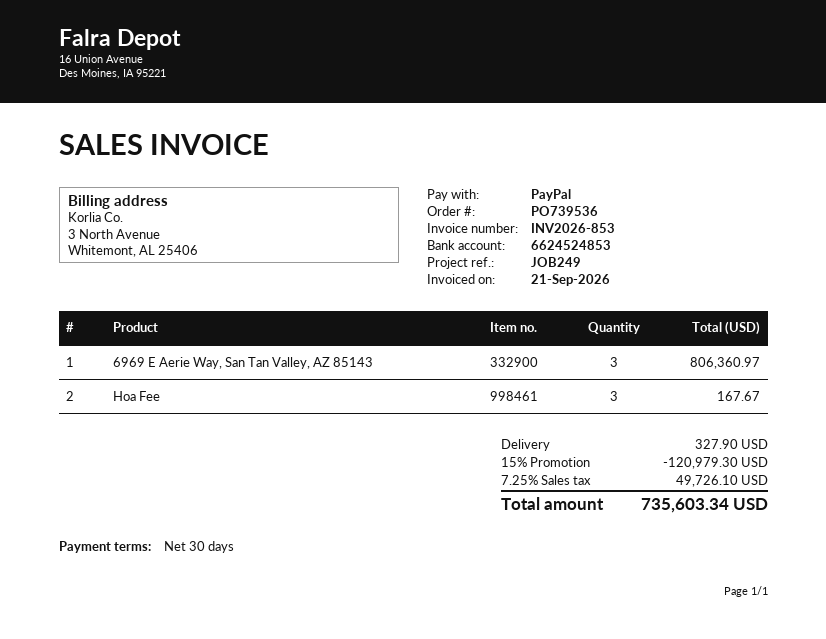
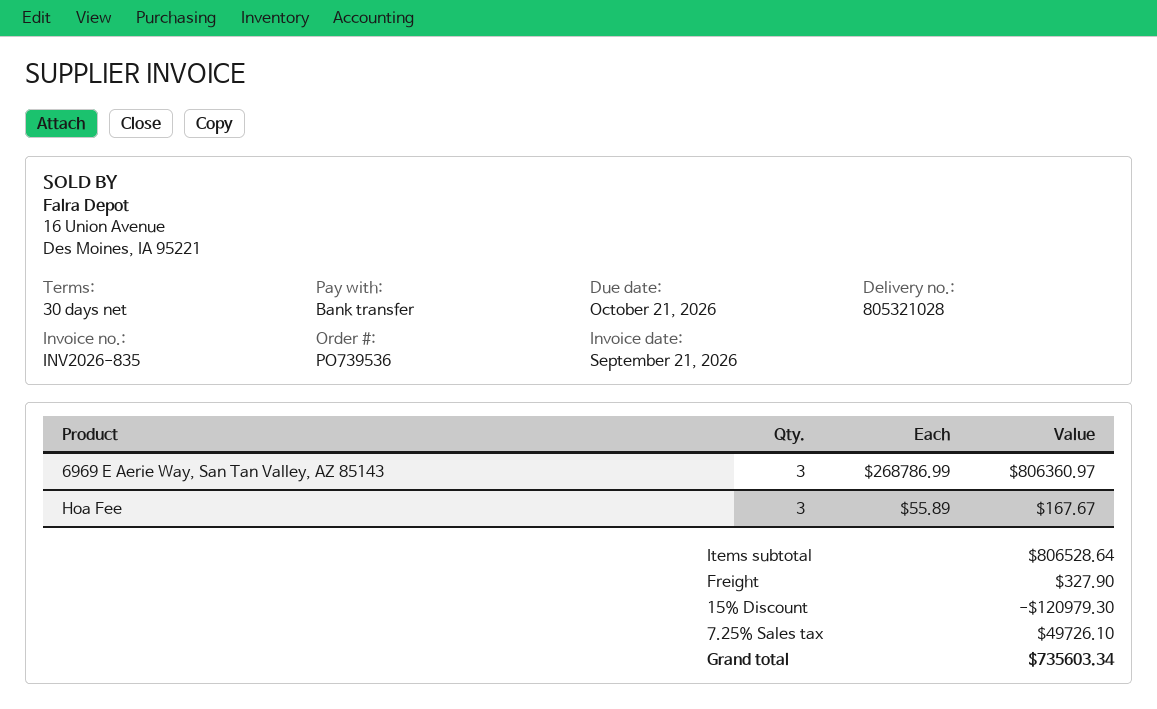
invoice number: INV2026-853 -> INV2026-835
payment method: PayPal -> bank transfer

